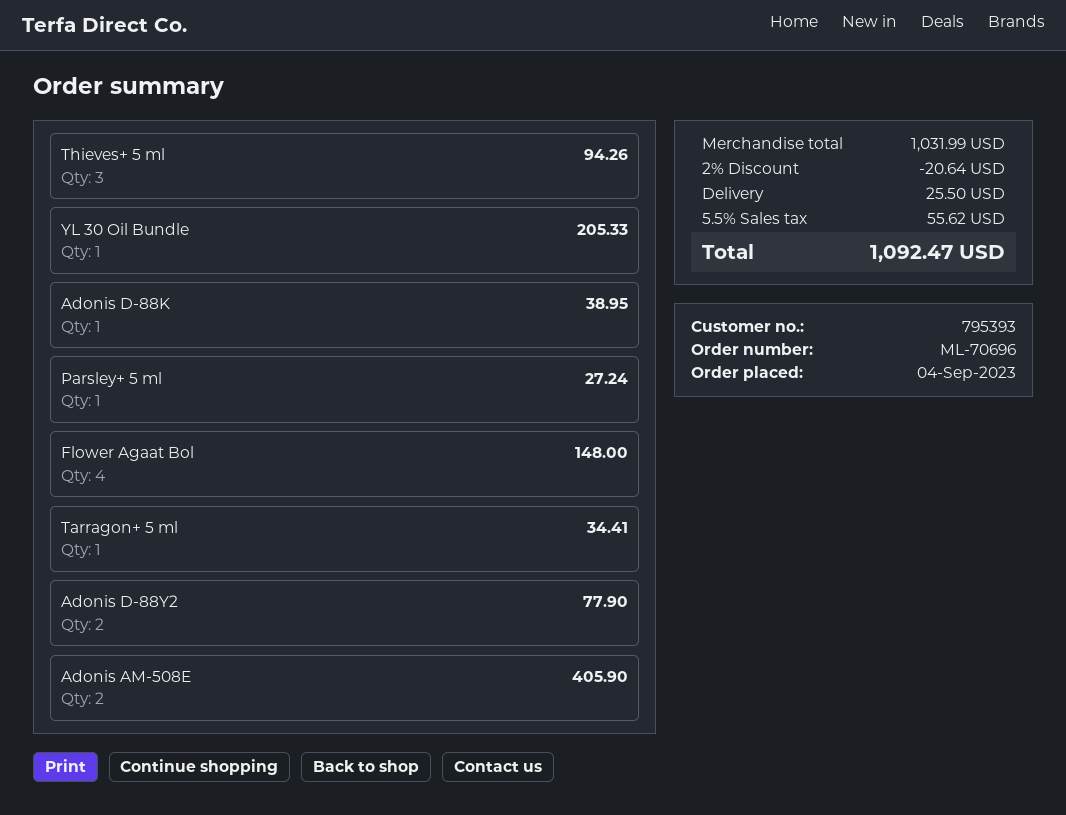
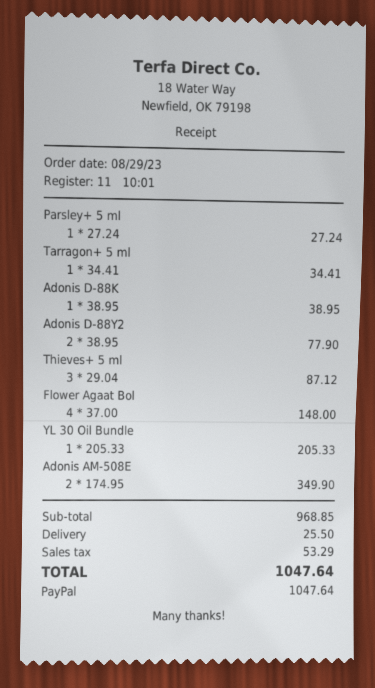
order date: 2023-09-04 -> 2023-08-29
Thieves+ 5 ml: 3 for 94.26 -> 3 for 87.12
Adonis AM-508E: 2 for 405.90 -> 2 for 349.90
subtotal: 1031.99 -> 968.85
discount: 2% = 20.64 -> none
tax: 55.62 -> 53.29
total: 1092.47 -> 1047.64

